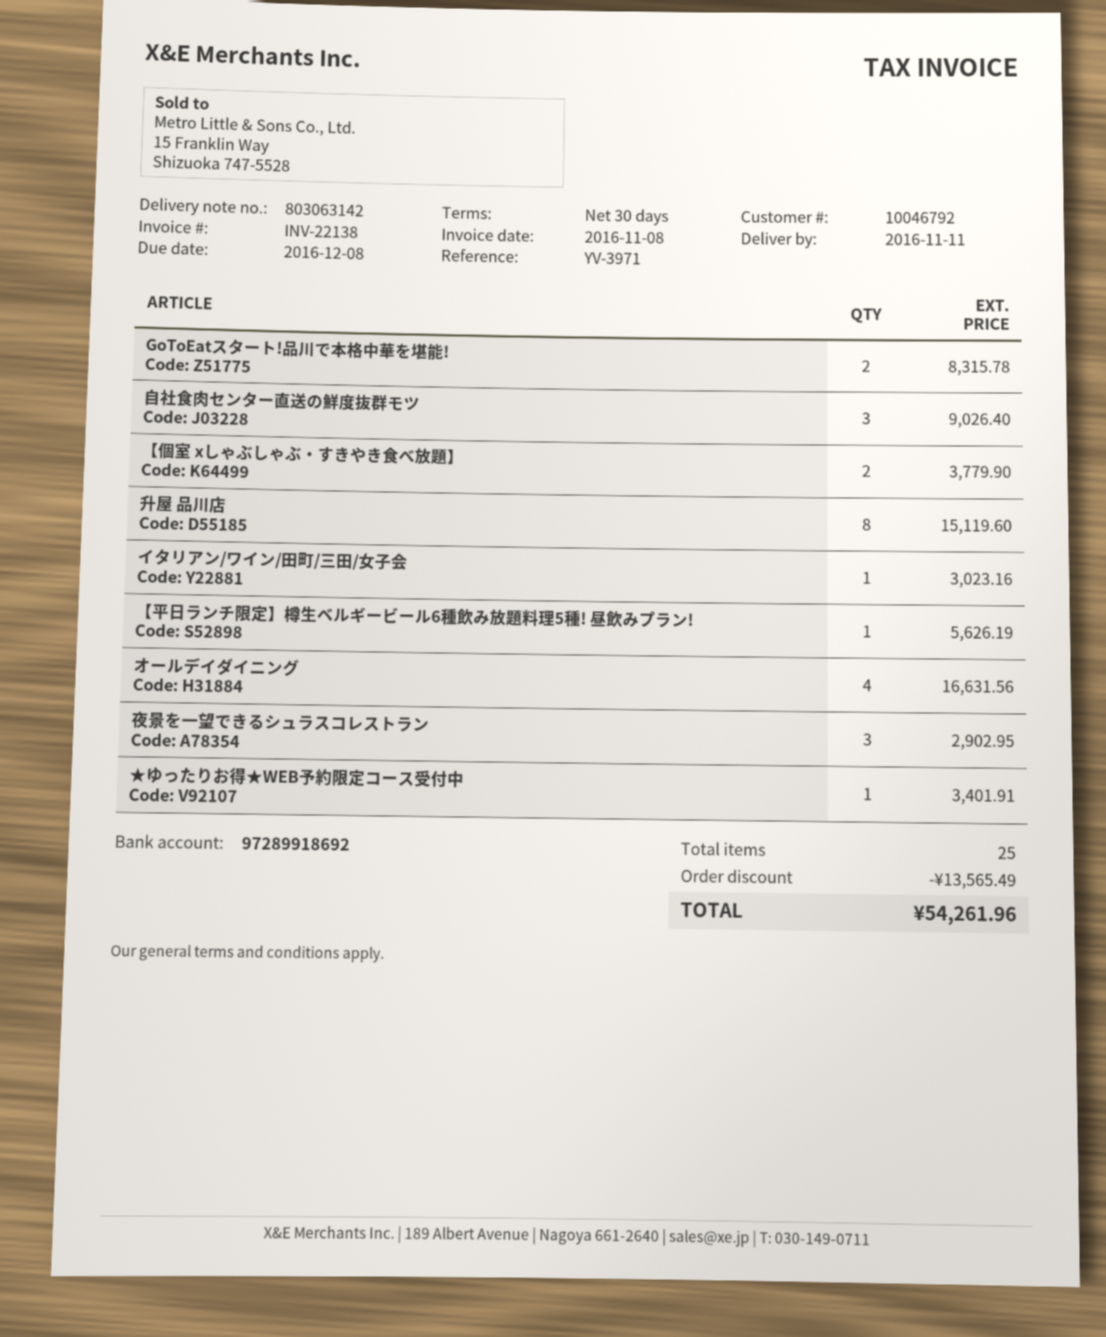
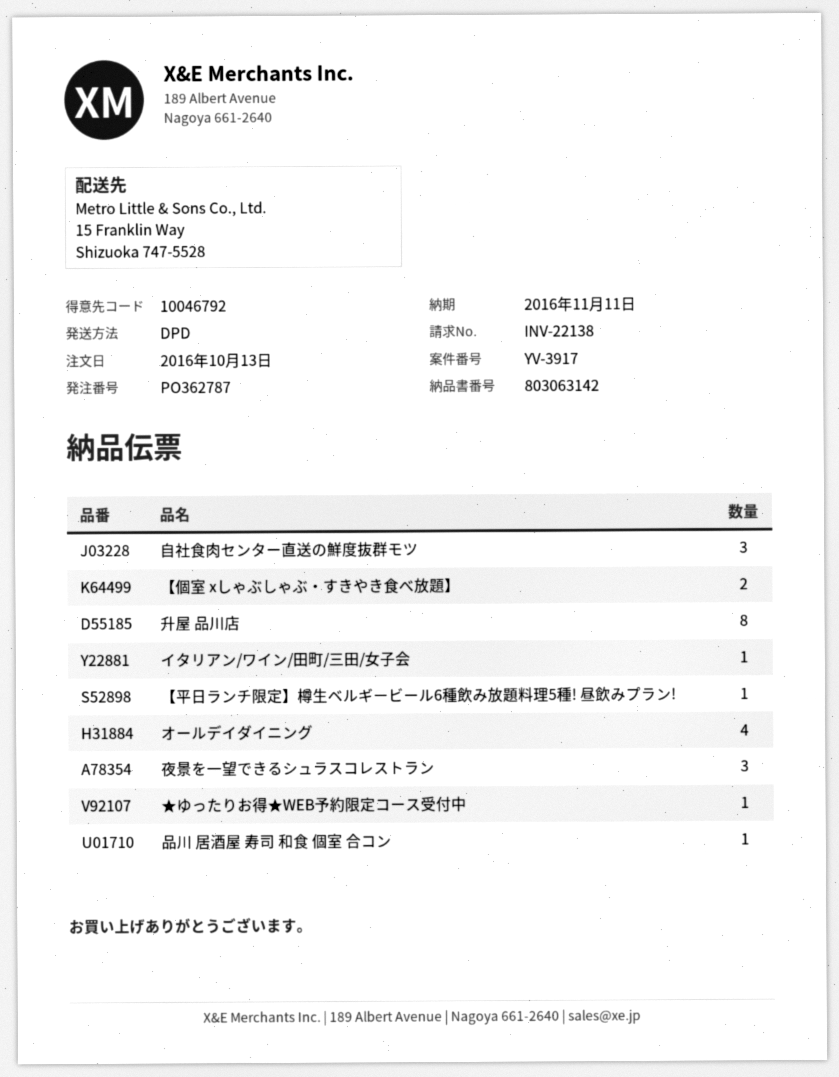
reference: YV-3971 -> YV-3917
GoToEatスタート!品川で本格中華を堪能!: 2 -> none
品川 居酒屋 寿司 和食 個室 合コン: none -> 1

